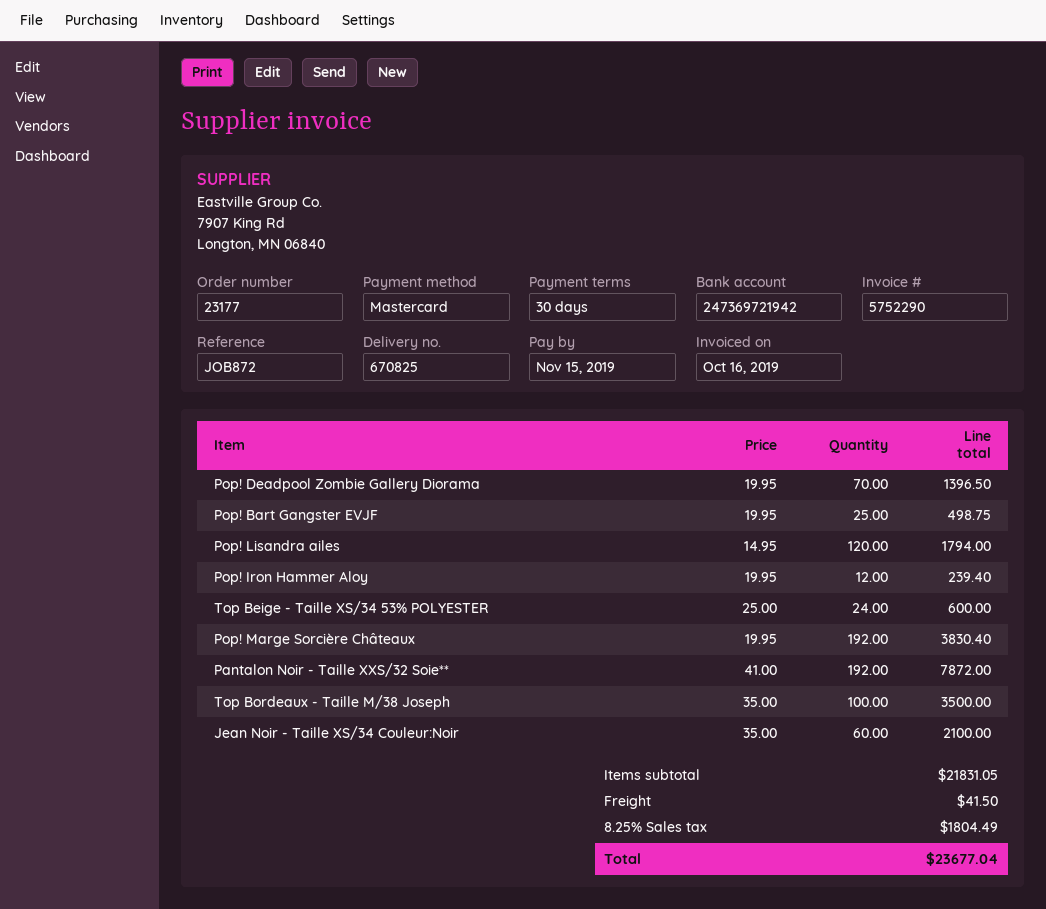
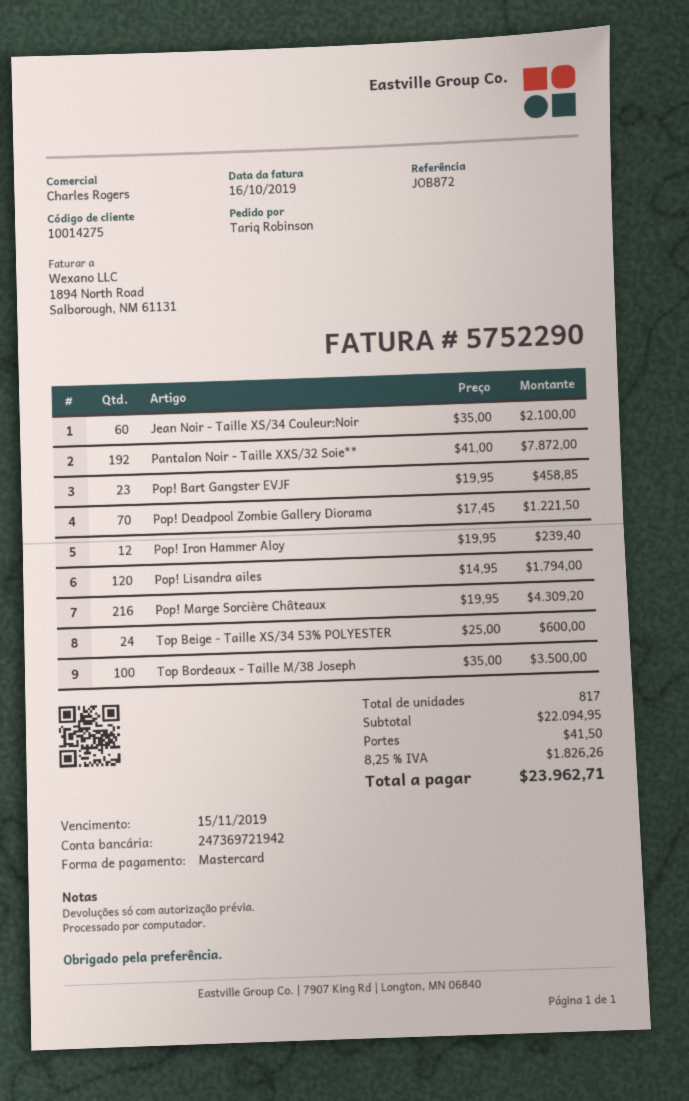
Pop! Deadpool Zombie Gallery Diorama: 70 x 19.95 = 1396.50 -> 70 x 17.45 = 1221.50
Pop! Bart Gangster EVJF: 25 x 19.95 = 498.75 -> 23 x 19.95 = 458.85
Pop! Marge Sorcière Châteaux: 192 x 19.95 = 3830.40 -> 216 x 19.95 = 4309.20
subtotal: 21831.05 -> 22094.95
tax: 8.25% = 1804.49 -> 8.25% = 1826.26
total: 23677.04 -> 23962.71

